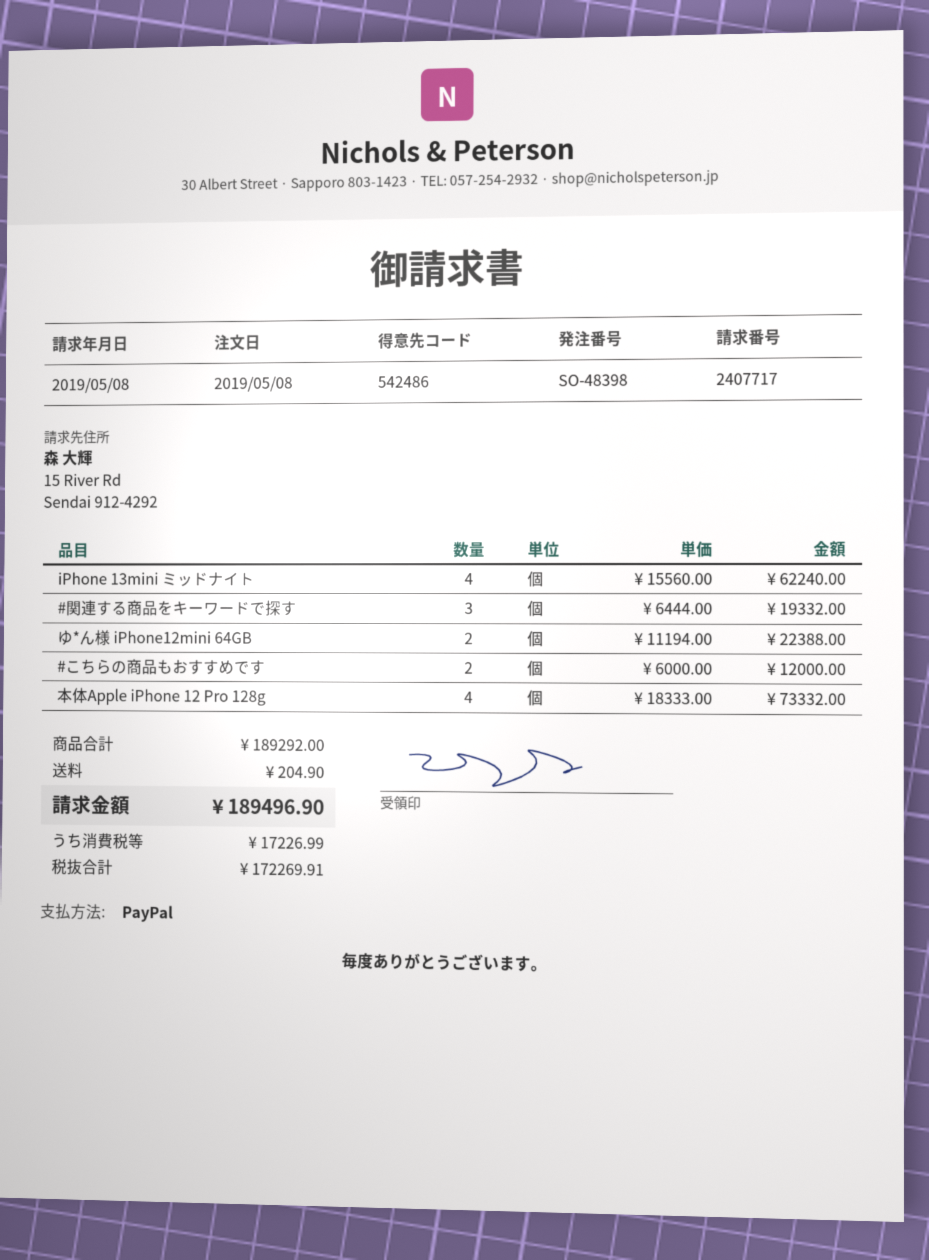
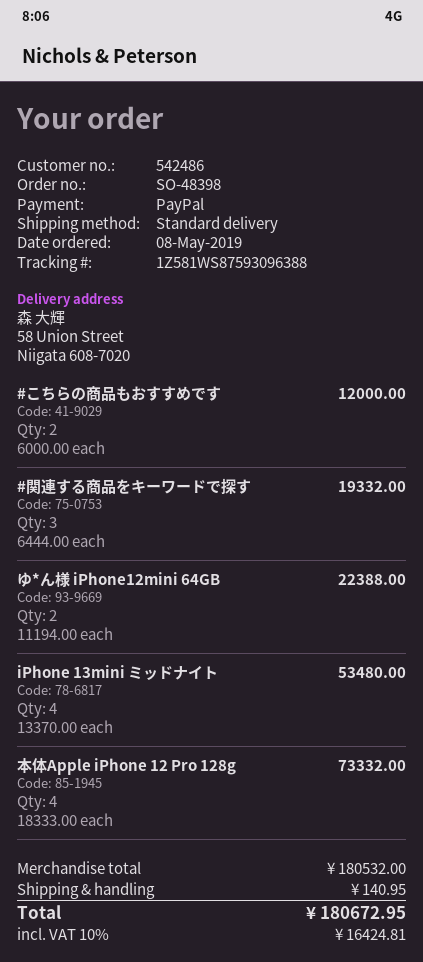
iPhone 13mini ミッドナイト: 4 x 15560.00 = 62240.00 -> 4 x 13370.00 = 53480.00
subtotal: 189292.00 -> 180532.00
shipping: 204.90 -> 140.95
tax: 17226.99 -> 16424.81
total: 189496.90 -> 180672.95

